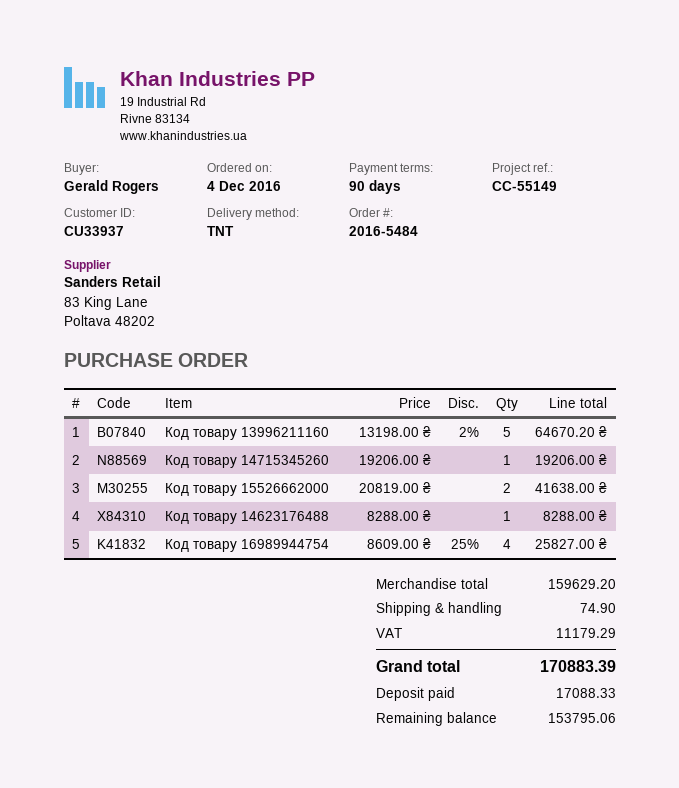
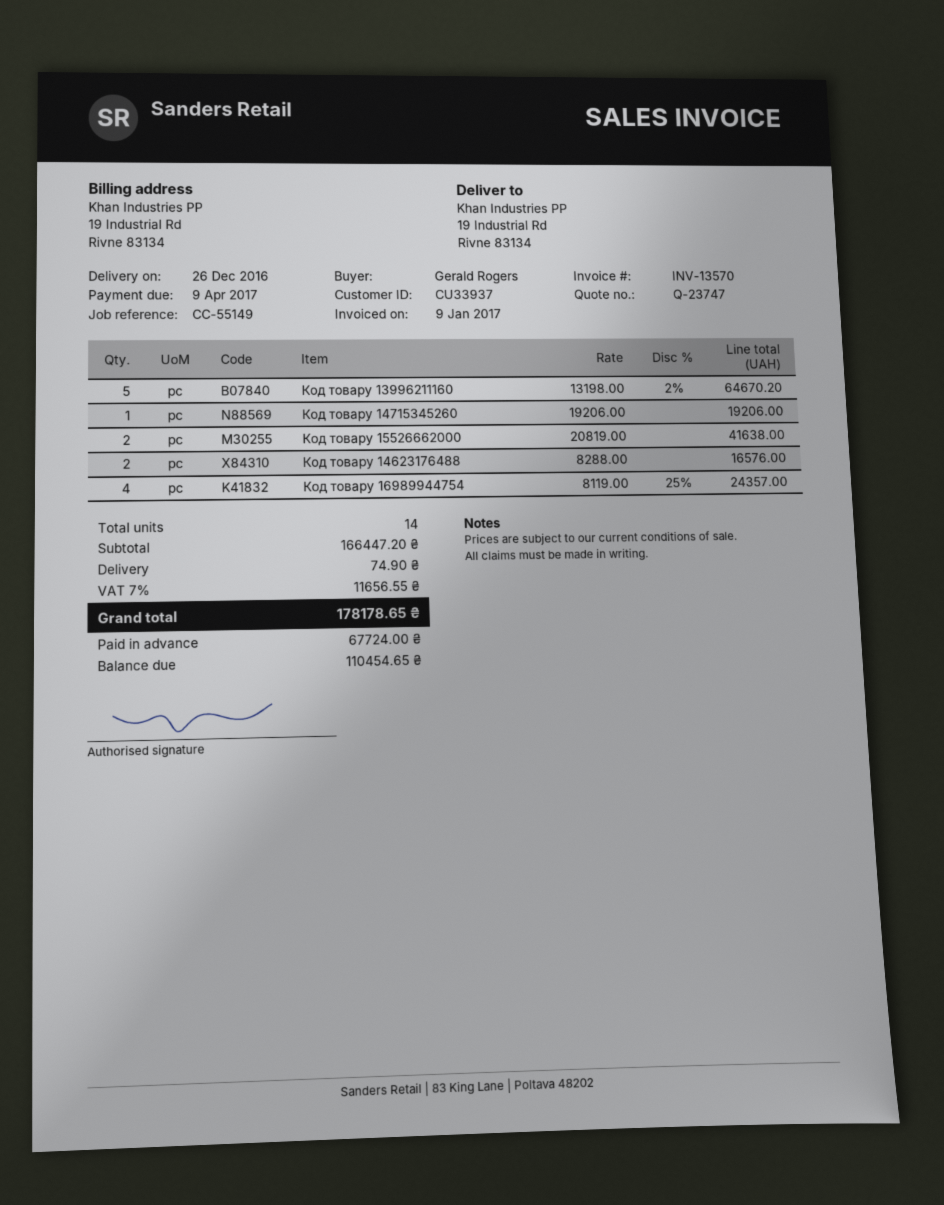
Код товару 14623176488: 1 x 8288.00 = 8288.00 -> 2 x 8288.00 = 16576.00
Код товару 16989944754: 4 x 8609.00 - 25% = 25827.00 -> 4 x 8119.00 - 25% = 24357.00
subtotal: 159629.20 -> 166447.20
tax: 11179.29 -> 11656.55
total: 170883.39 -> 178178.65
deposit: 17088.33 -> 67724.00
balance: 153795.06 -> 110454.65

